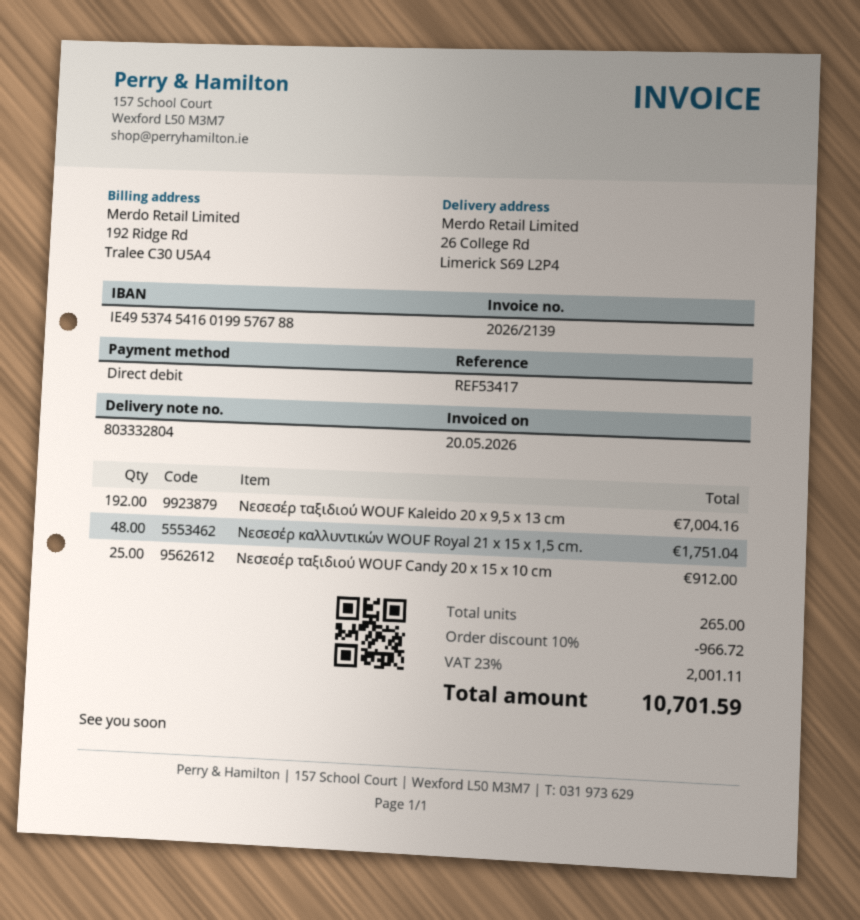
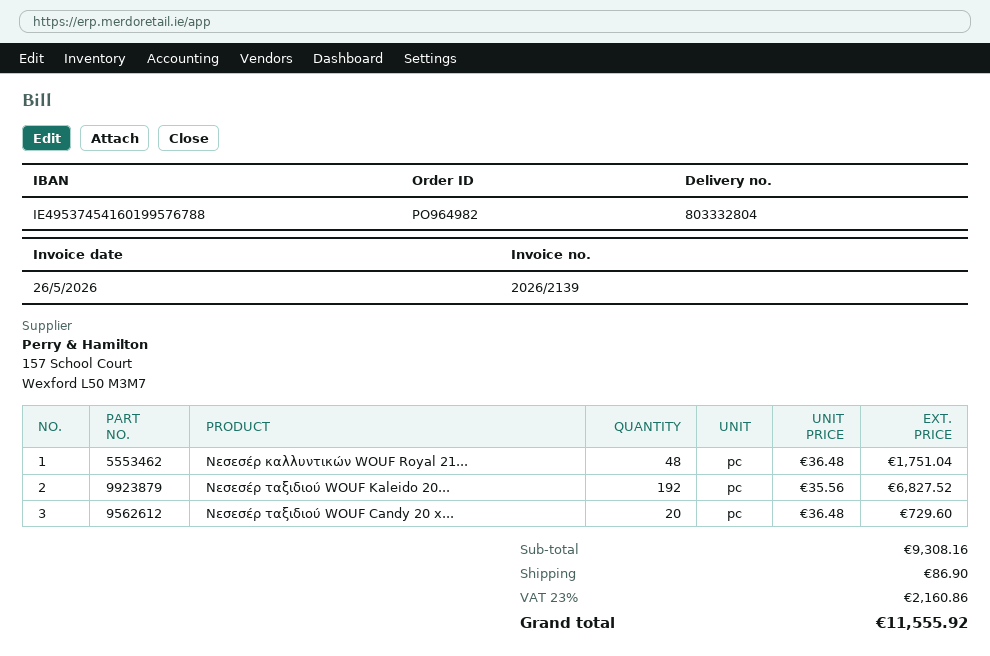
invoice date: 2026-05-20 -> 2026-05-26
Νεσεσέρ ταξιδιού WOUF Kaleido 20 x 9,5 x 13 cm: 192 for 7004.16 -> 192 for 6827.52
Νεσεσέρ ταξιδιού WOUF Candy 20 x 15 x 10 cm: 25 for 912.00 -> 20 for 729.60
discount: 10% = 966.72 -> none
shipping: none -> 86.90
tax: 23% = 2001.11 -> 23% = 2160.86
total: 10701.59 -> 11555.92

